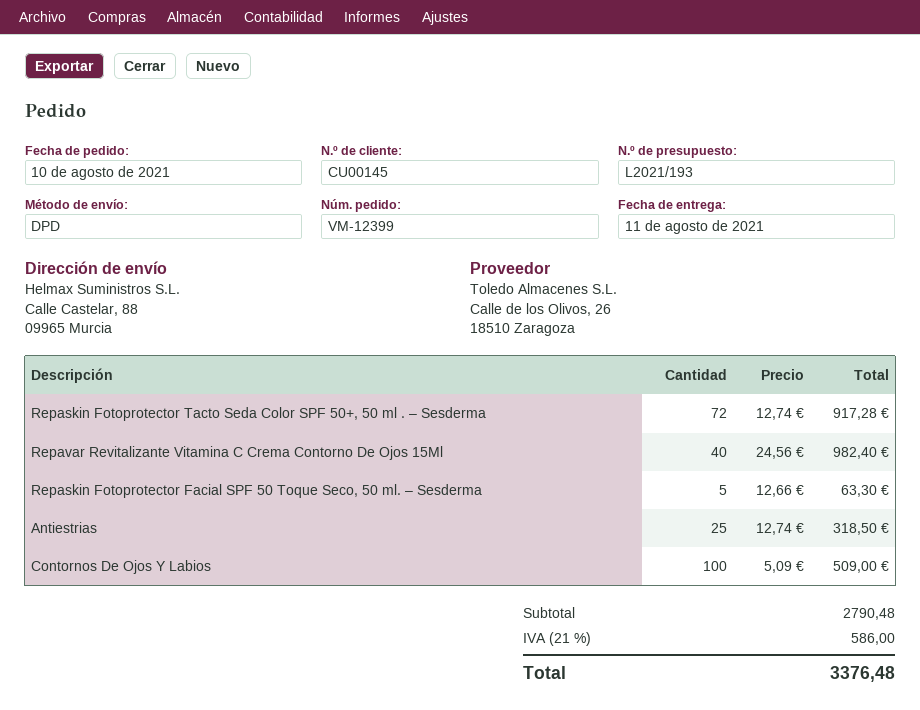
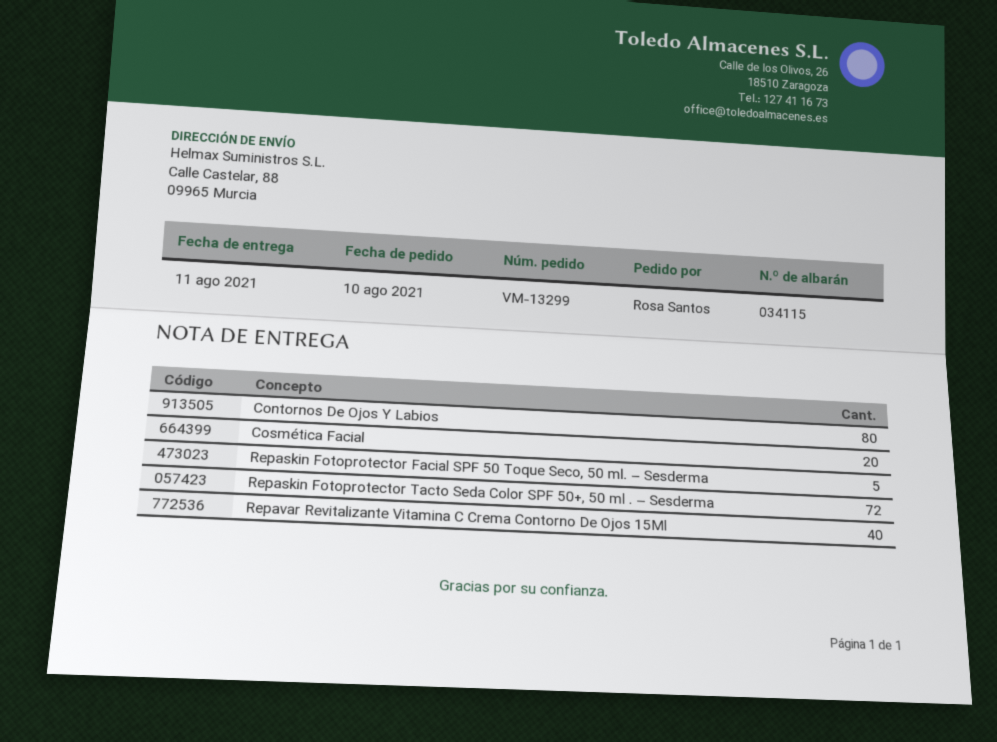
order number: VM-12399 -> VM-13299
Antiestrias: 25 -> none
Contornos De Ojos Y Labios: 100 -> 80
Cosmética Facial: none -> 20

